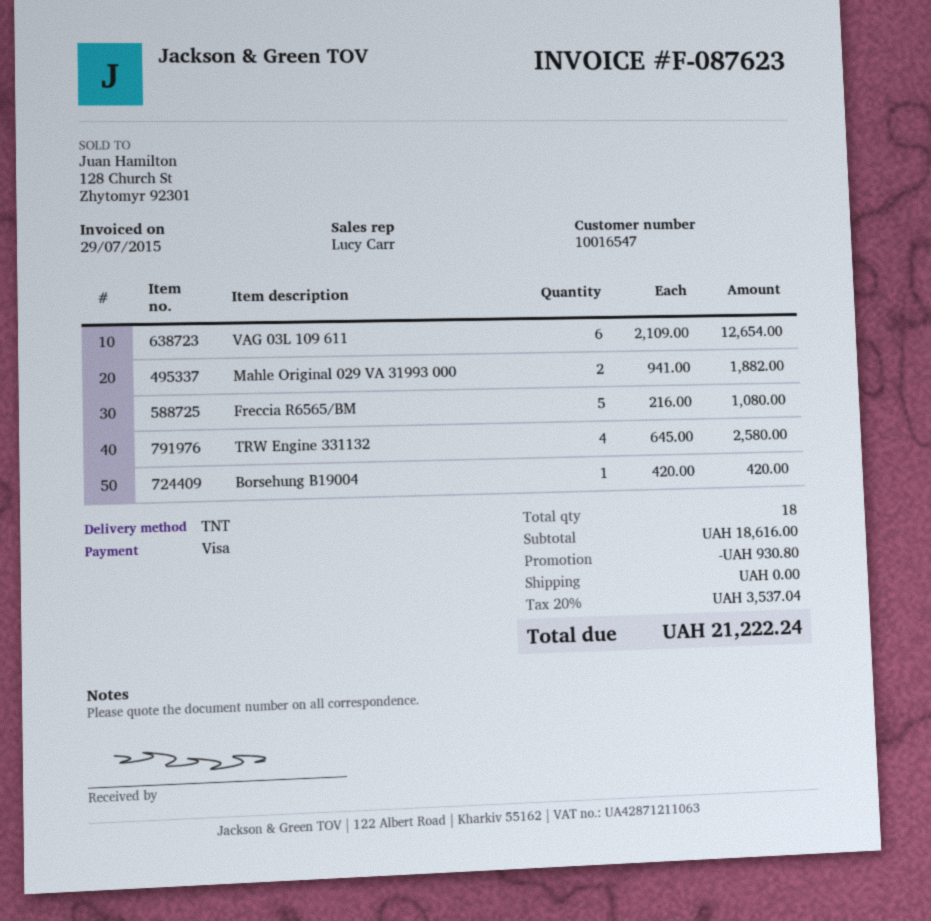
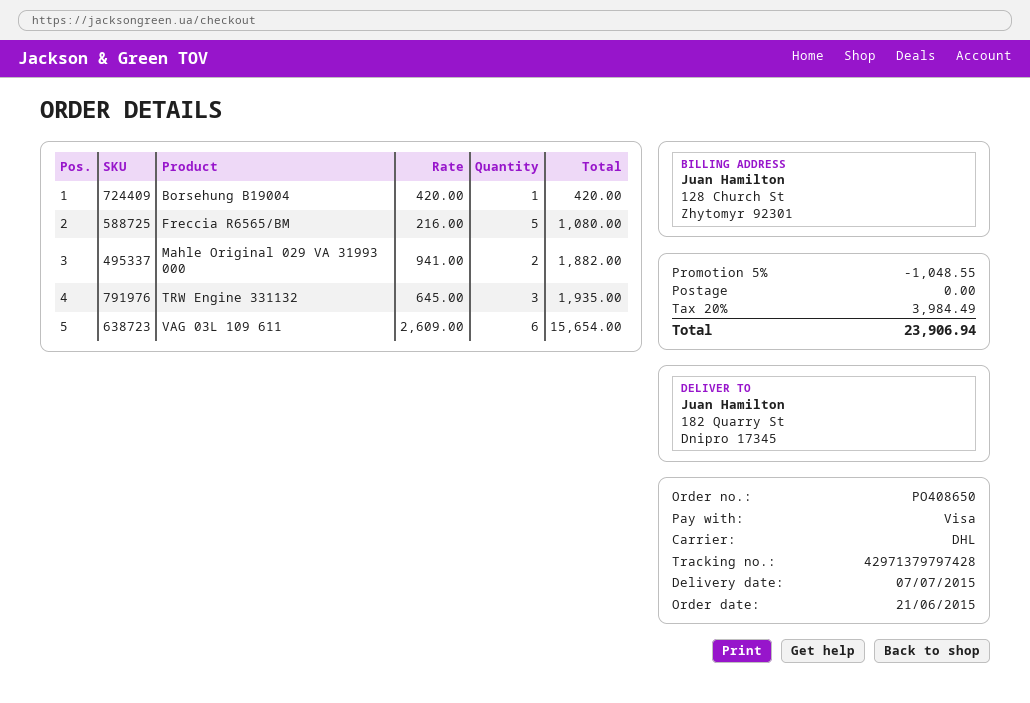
shipping method: TNT -> DHL
VAG 03L 109 611: 6 x 2109.00 = 12654.00 -> 6 x 2609.00 = 15654.00
TRW Engine 331132: 4 x 645.00 = 2580.00 -> 3 x 645.00 = 1935.00
discount: 930.80 -> 1048.55
tax: 20% = 3537.04 -> 20% = 3984.49
total: 21222.24 -> 23906.94

